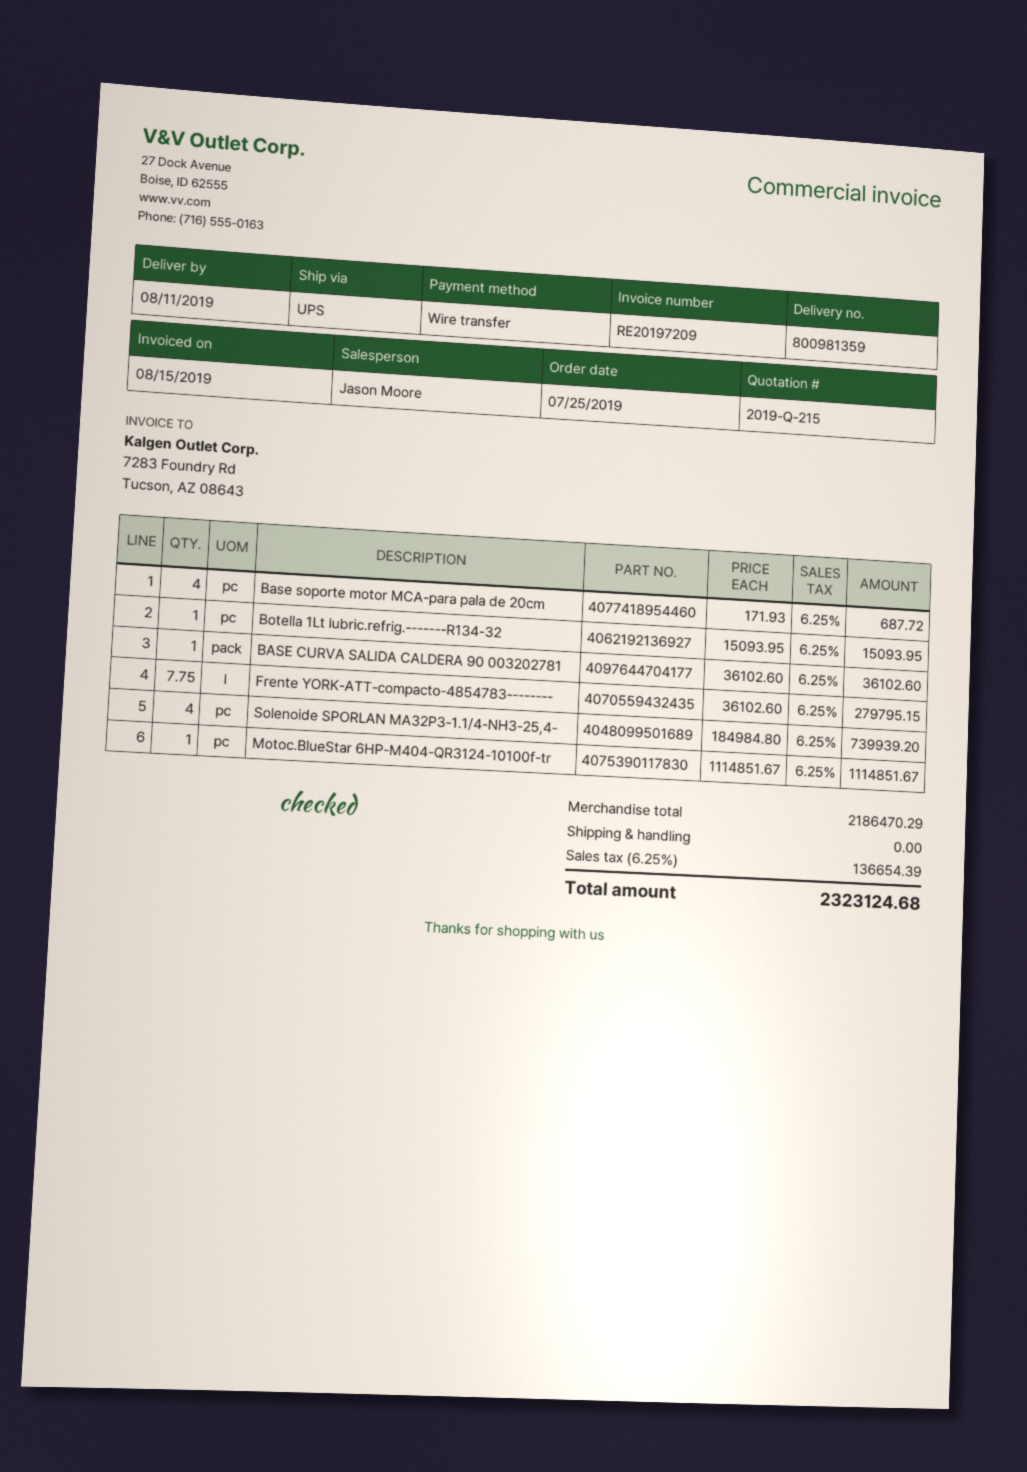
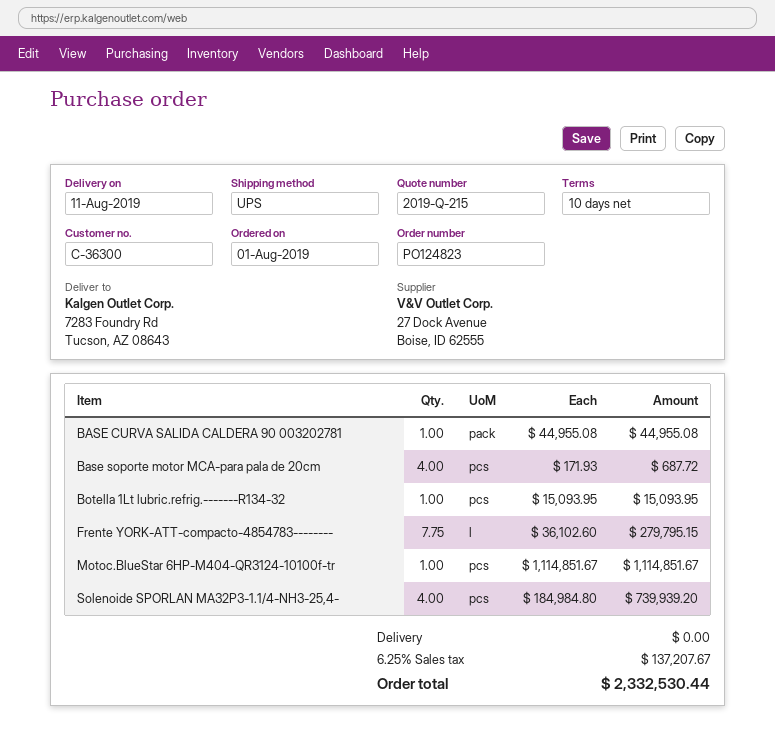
order date: 2019-07-25 -> 2019-08-01
BASE CURVA SALIDA CALDERA 90 003202781: 1 x 36102.60 = 36102.60 -> 1 x 44955.08 = 44955.08
tax: 6.25% = 136654.39 -> 6.25% = 137207.67
total: 2323124.68 -> 2332530.44

